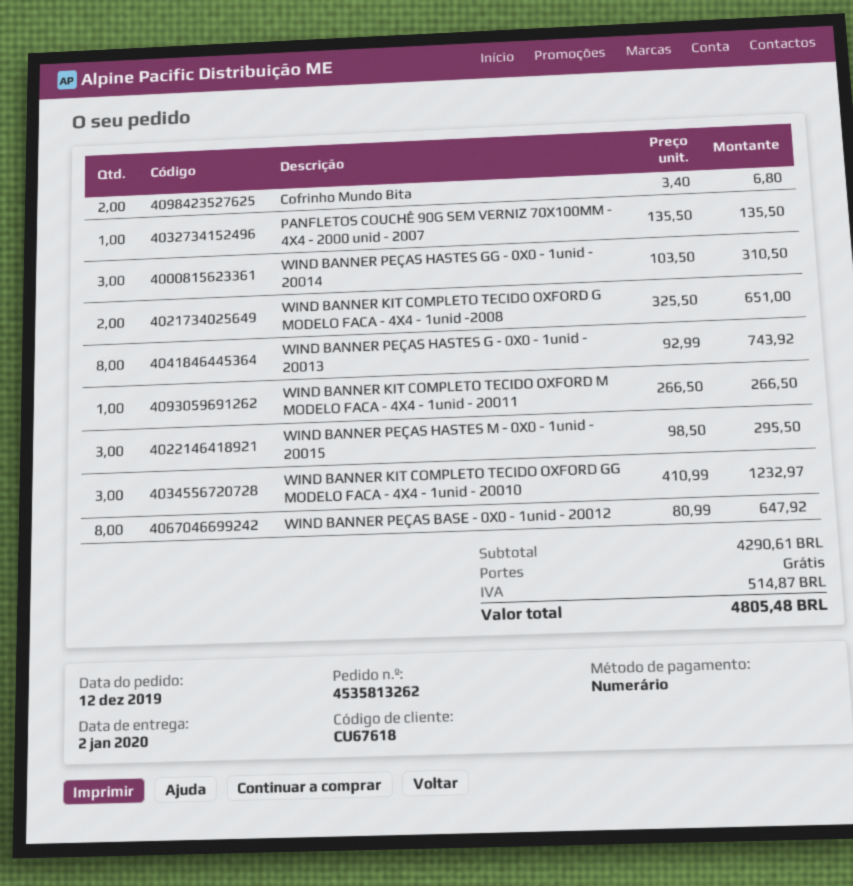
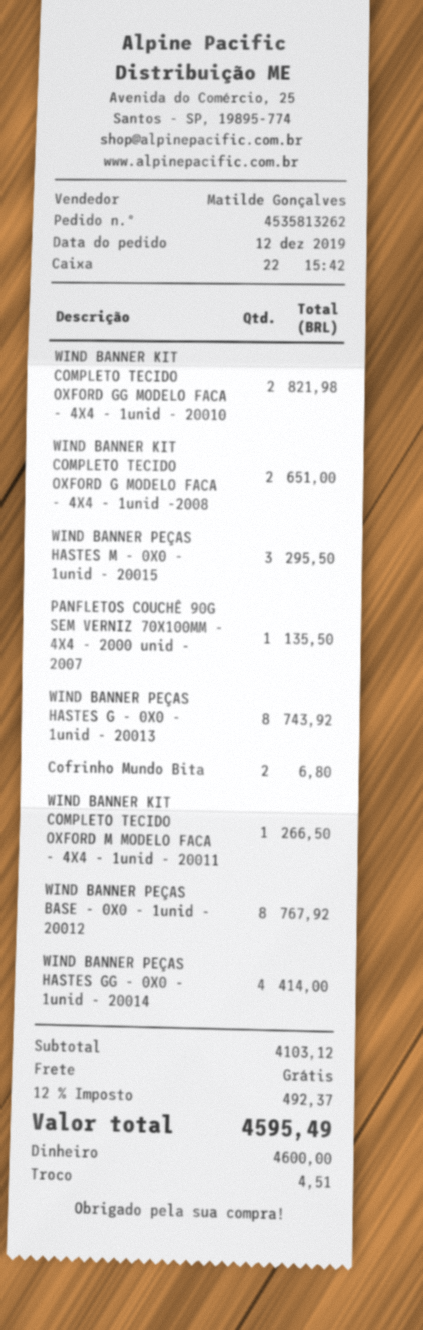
WIND BANNER PEÇAS HASTES GG - 0X0 - 1unid - 20014: 3 for 310.50 -> 4 for 414.00
WIND BANNER KIT COMPLETO TECIDO OXFORD GG MODELO FACA - 4X4 - 1unid - 20010: 3 for 1232.97 -> 2 for 821.98
WIND BANNER PEÇAS BASE - 0X0 - 1unid - 20012: 8 for 647.92 -> 8 for 767.92
subtotal: 4290.61 -> 4103.12
tax: 514.87 -> 492.37
total: 4805.48 -> 4595.49

